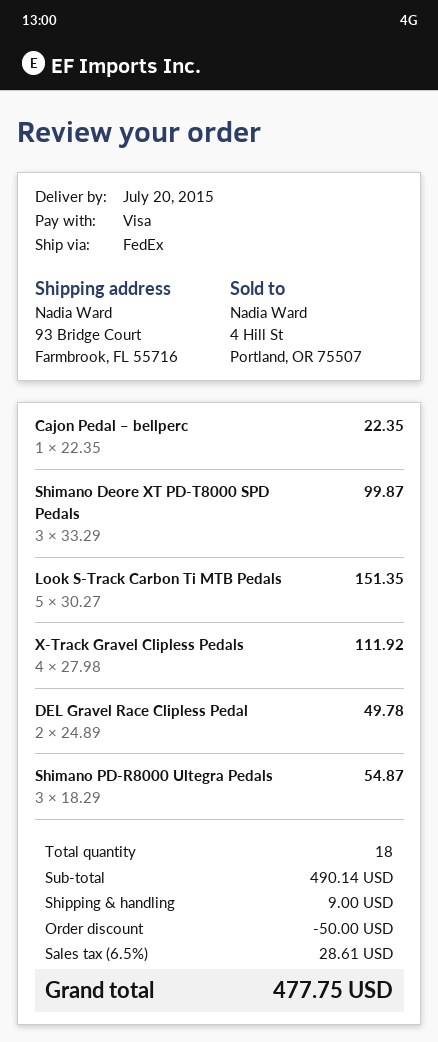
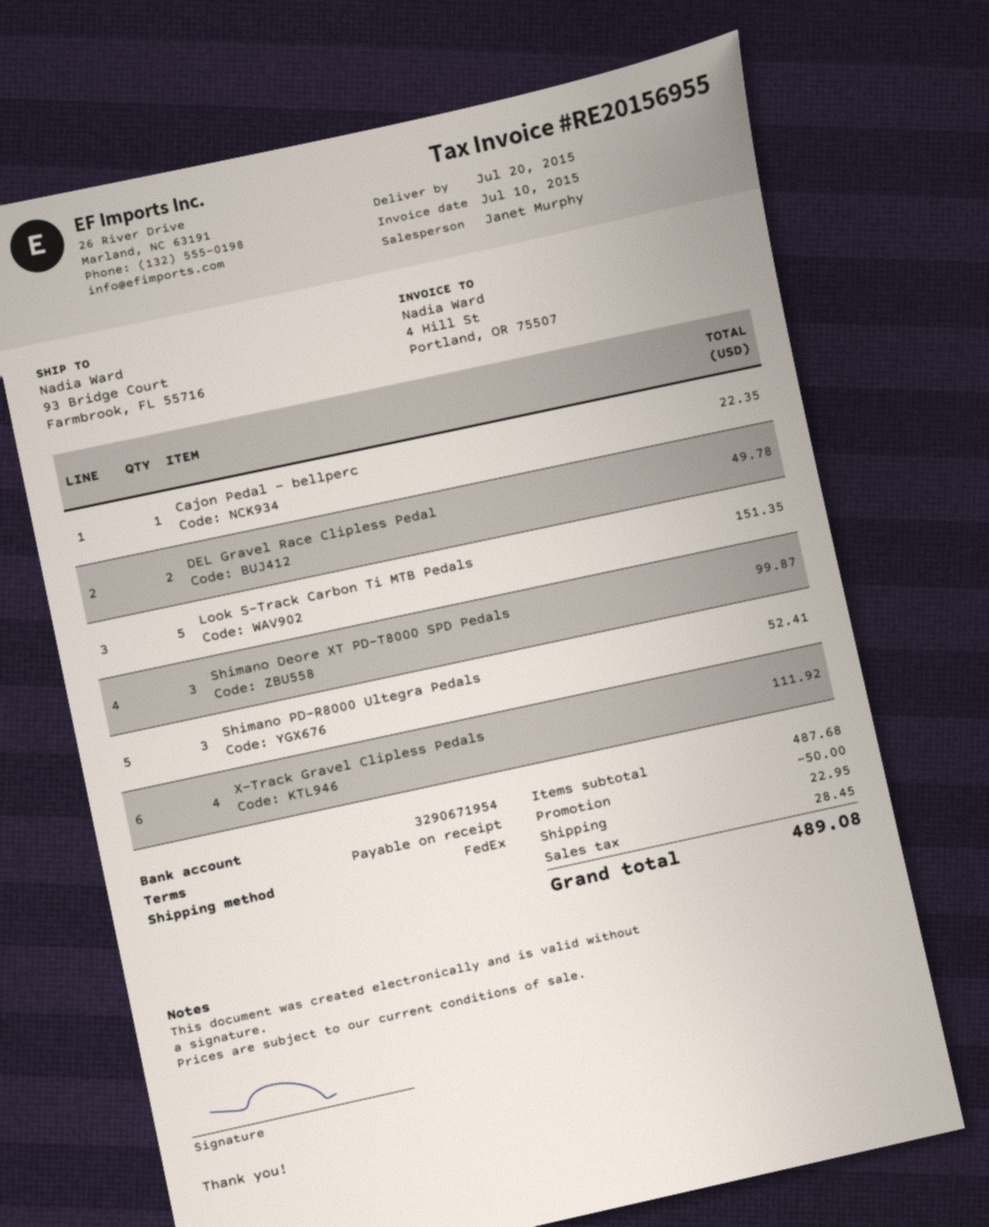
Shimano PD-R8000 Ultegra Pedals: 3 for 54.87 -> 3 for 52.41
subtotal: 490.14 -> 487.68
shipping: 9.00 -> 22.95
tax: 28.61 -> 28.45
total: 477.75 -> 489.08

